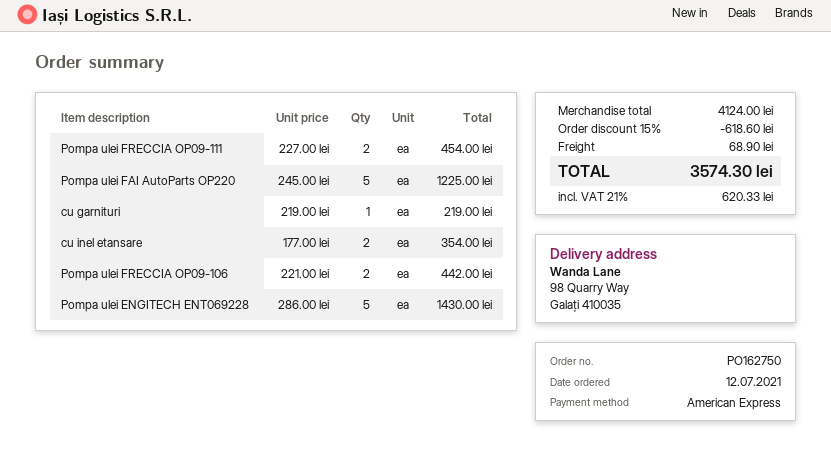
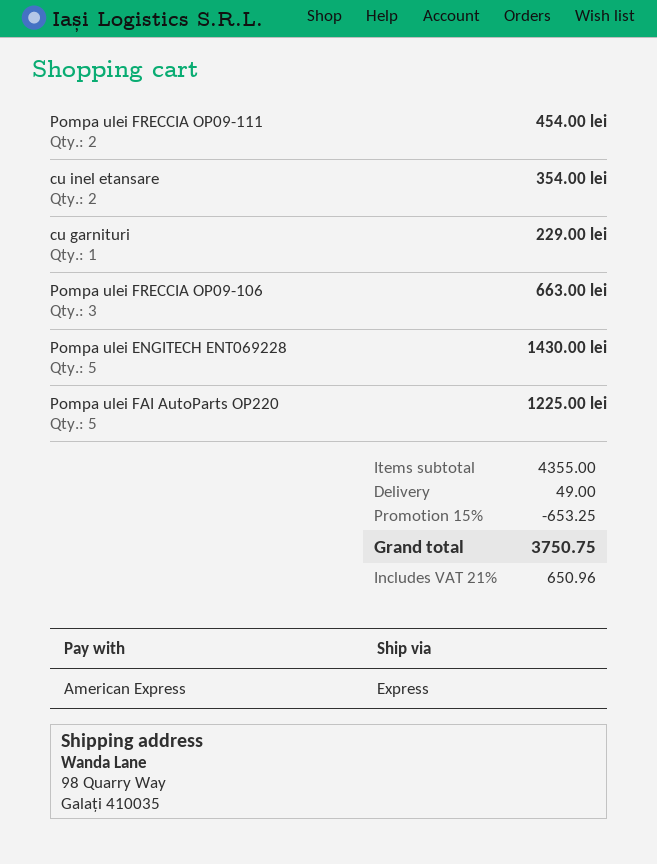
cu garnituri: 1 for 219.00 -> 1 for 229.00
Pompa ulei FRECCIA OP09-106: 2 for 442.00 -> 3 for 663.00
subtotal: 4124.00 -> 4355.00
discount: 15% = 618.60 -> 15% = 653.25
shipping: 68.90 -> 49.00
tax: 21% = 620.33 -> 21% = 650.96
total: 3574.30 -> 3750.75

